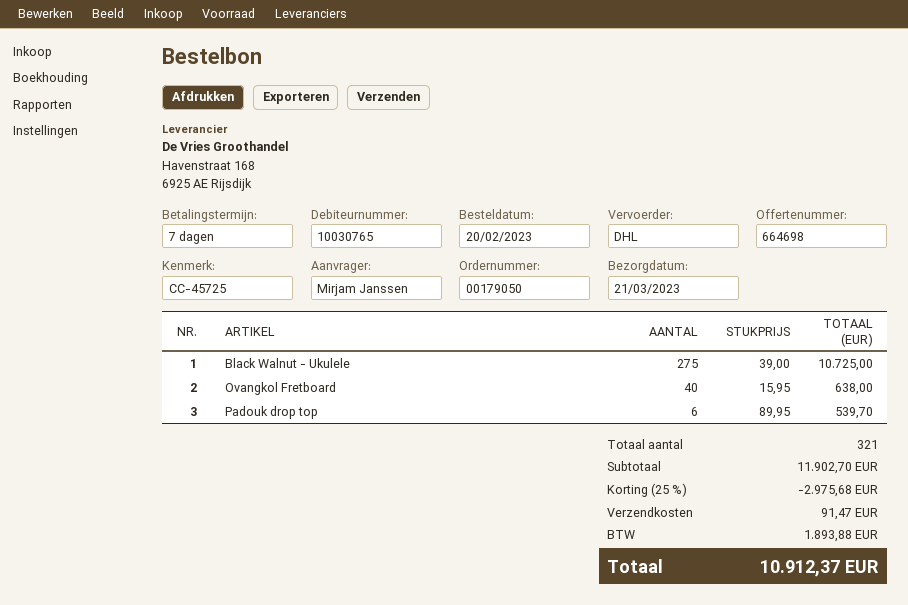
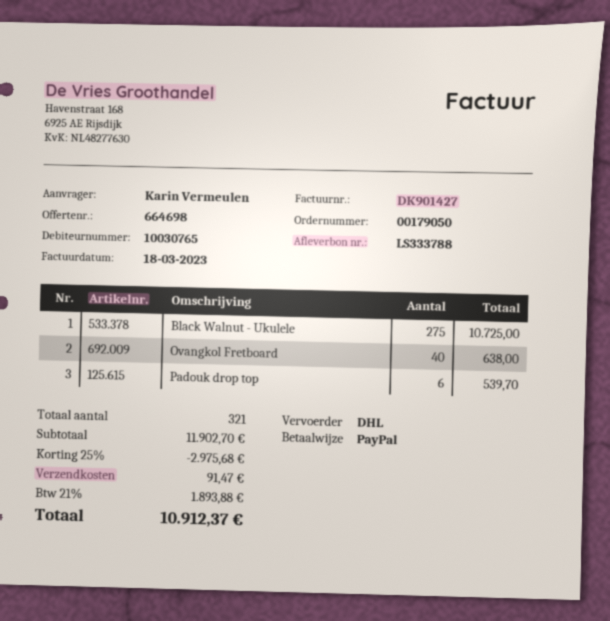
ordered by: Mirjam Janssen -> Karin Vermeulen

